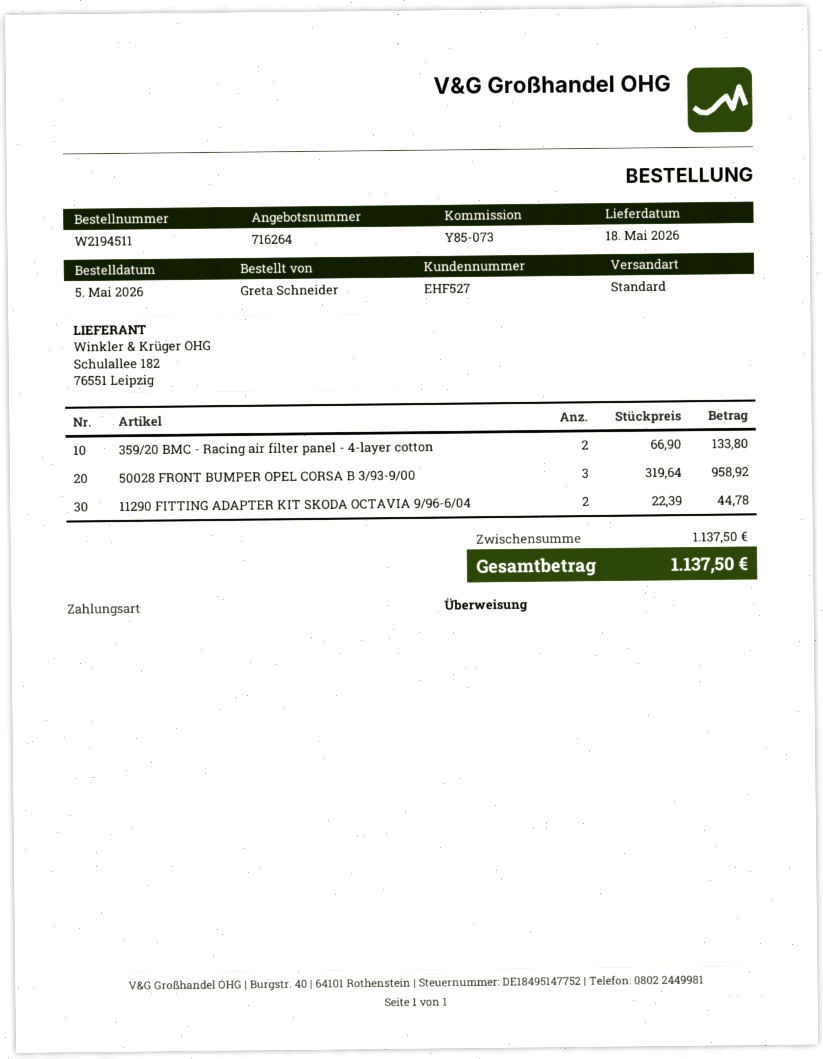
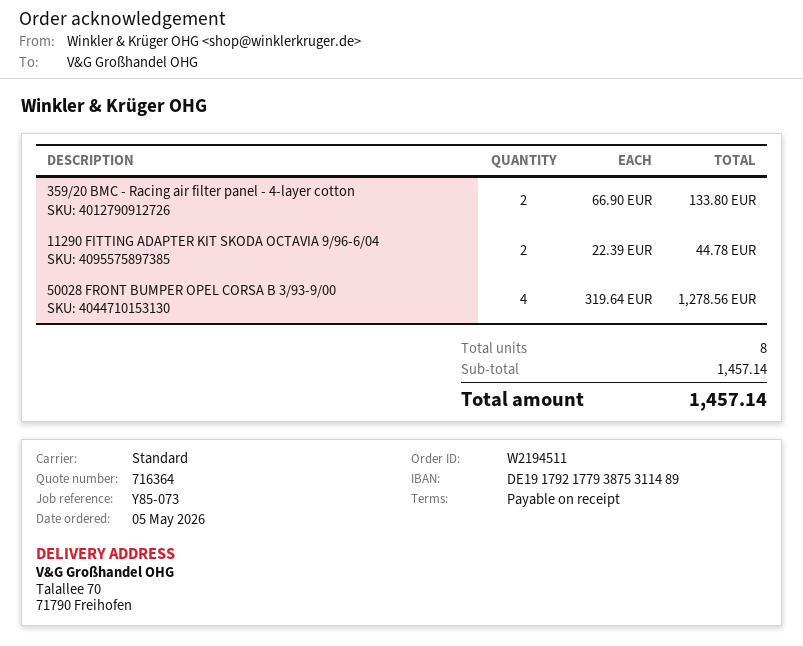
quote number: 716264 -> 716364
50028 FRONT BUMPER OPEL CORSA B 3/93-9/00: 3 x 319.64 = 958.92 -> 4 x 319.64 = 1278.56
subtotal: 1137.50 -> 1457.14
total: 1137.50 -> 1457.14

